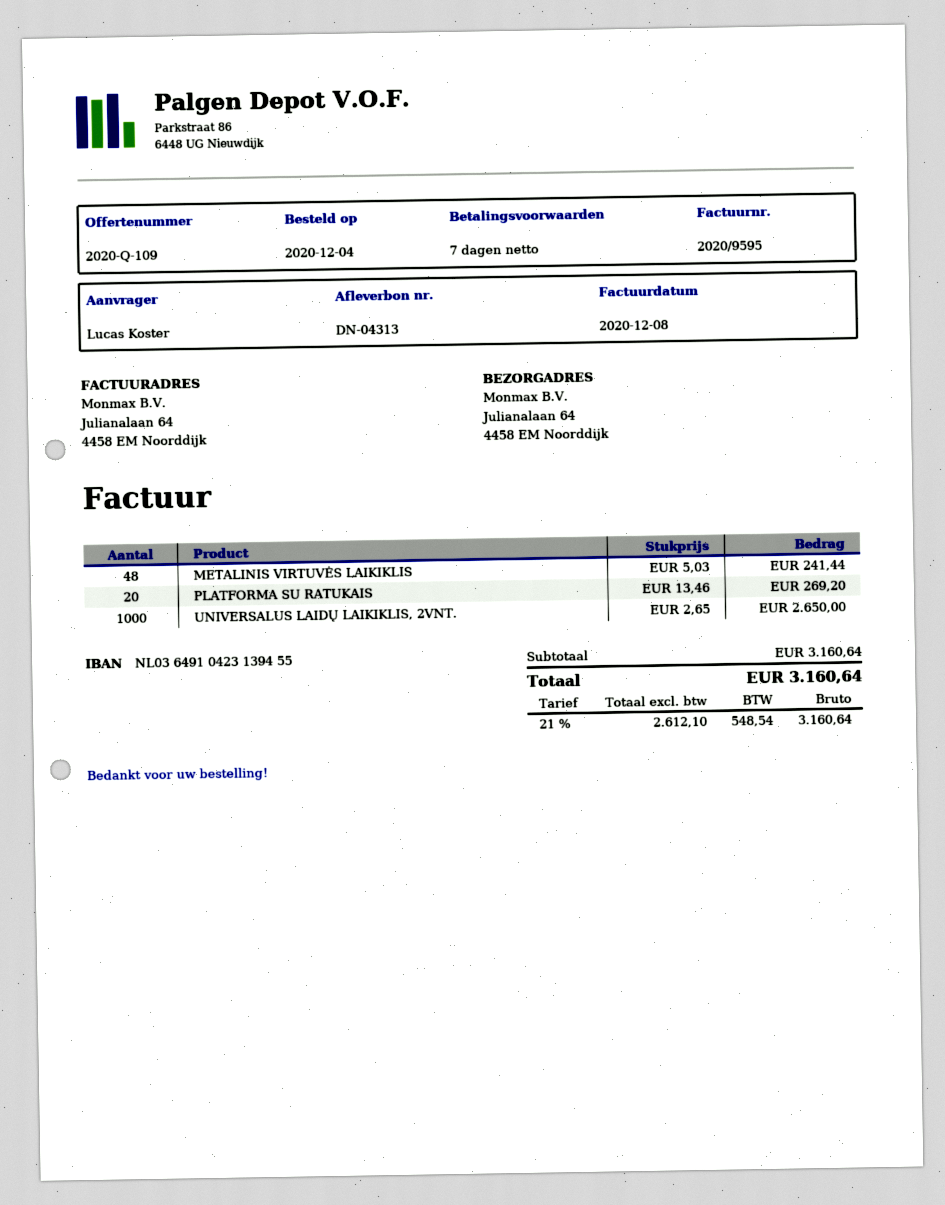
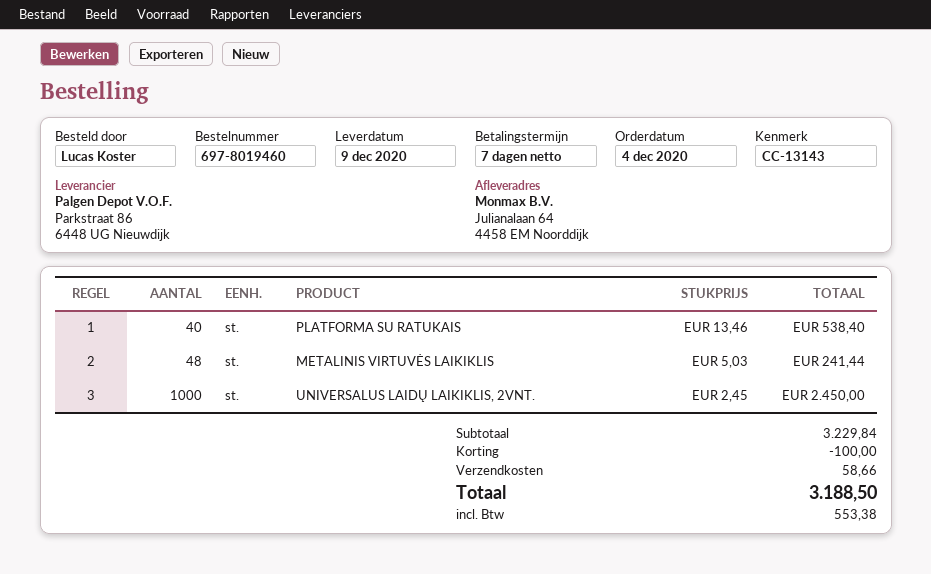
PLATFORMA SU RATUKAIS: 20 x 13.46 = 269.20 -> 40 x 13.46 = 538.40
UNIVERSALUS LAIDŲ LAIKIKLIS, 2VNT.: 1000 x 2.65 = 2650.00 -> 1000 x 2.45 = 2450.00
subtotal: 3160.64 -> 3229.84
discount: none -> 100.00
shipping: none -> 58.66
tax: 548.54 -> 553.38
total: 3160.64 -> 3188.50

